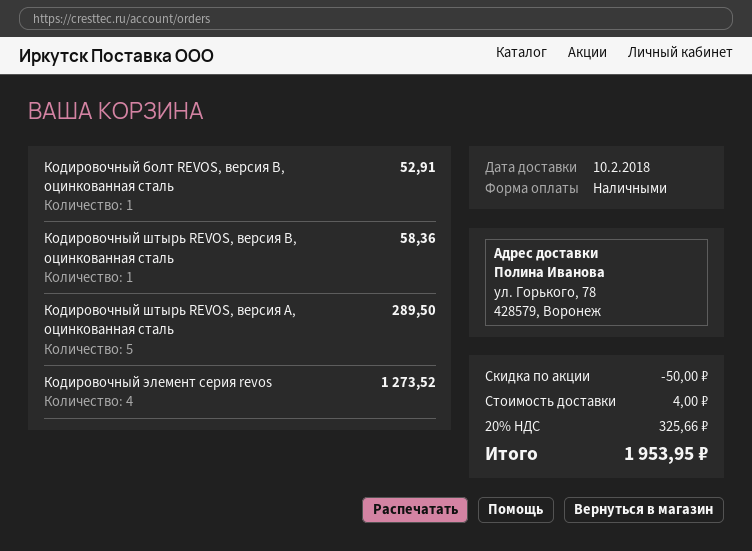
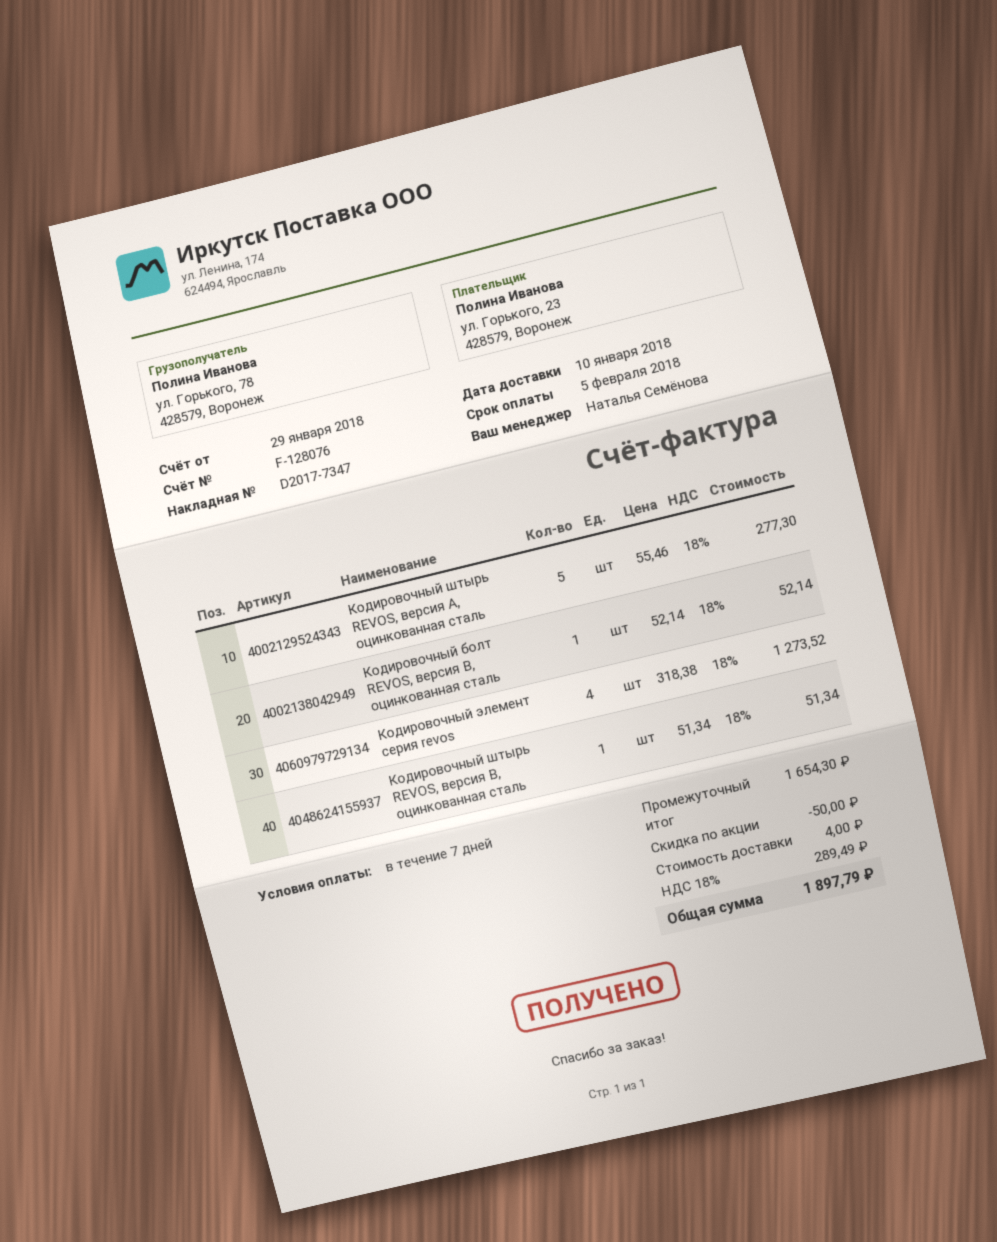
delivery date: 2018-02-10 -> 2018-01-10
Кодировочный болт REVOS, версия B, оцинкованная сталь: 1 for 52.91 -> 1 for 52.14
Кодировочный штырь REVOS, версия B, оцинкованная сталь: 1 for 58.36 -> 1 for 51.34
Кодировочный штырь REVOS, версия А, оцинкованная сталь: 5 for 289.50 -> 5 for 277.30
tax: 20% = 325.66 -> 18% = 289.49
total: 1953.95 -> 1897.79

